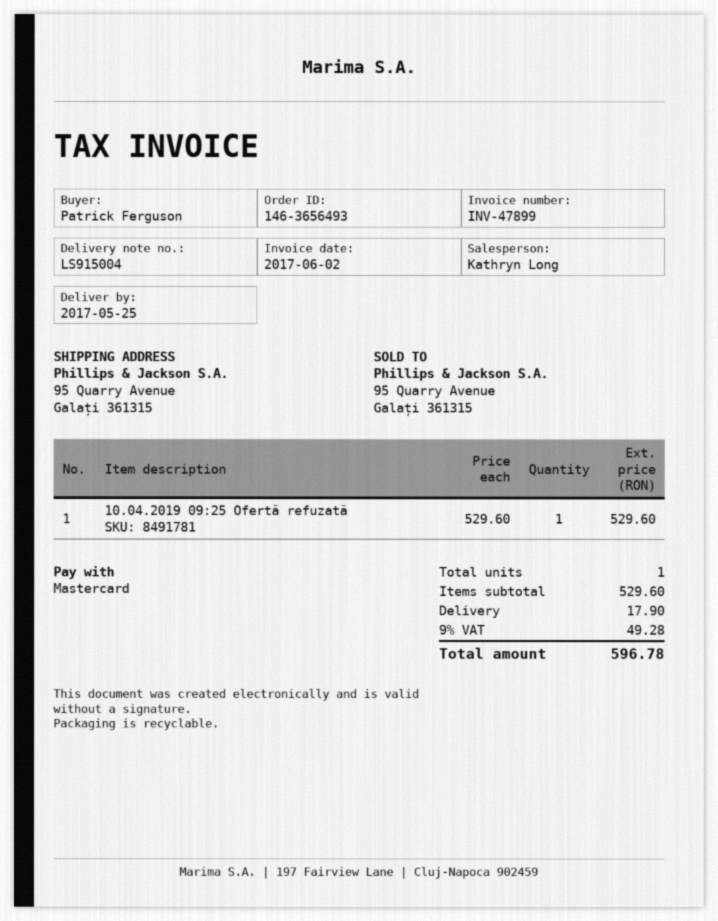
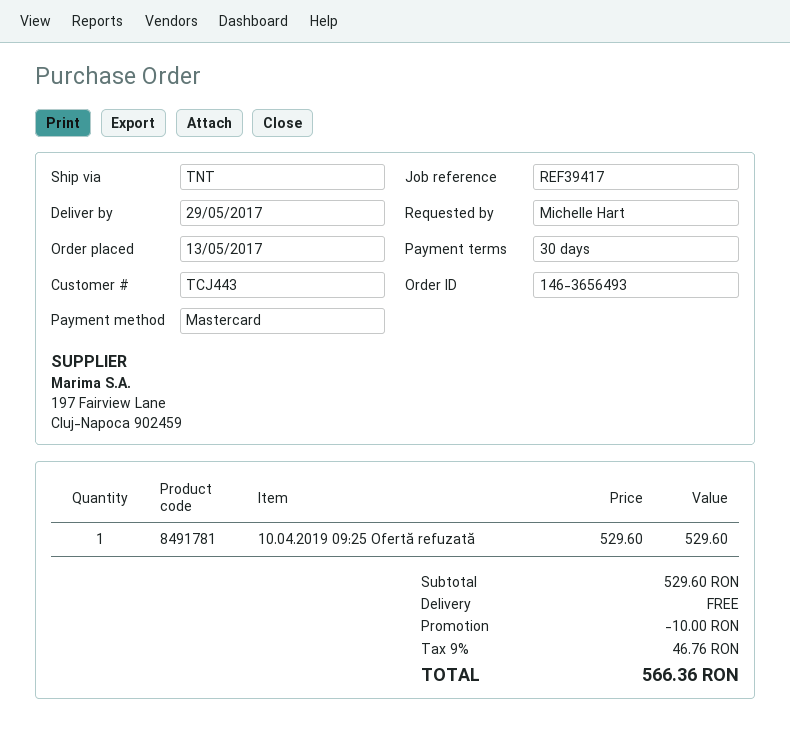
delivery date: 2017-05-25 -> 2017-05-29
ordered by: Patrick Ferguson -> Michelle Hart
discount: none -> 10.00
shipping: 17.90 -> 0.00
tax: 9% = 49.28 -> 9% = 46.76
total: 596.78 -> 566.36

